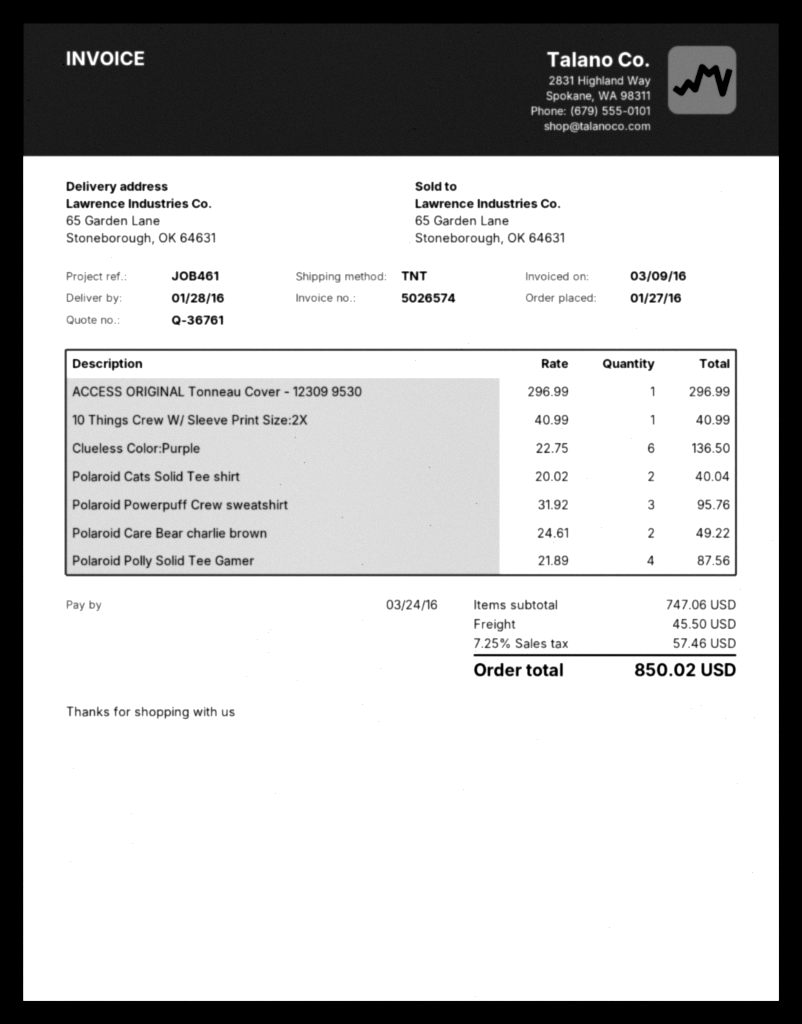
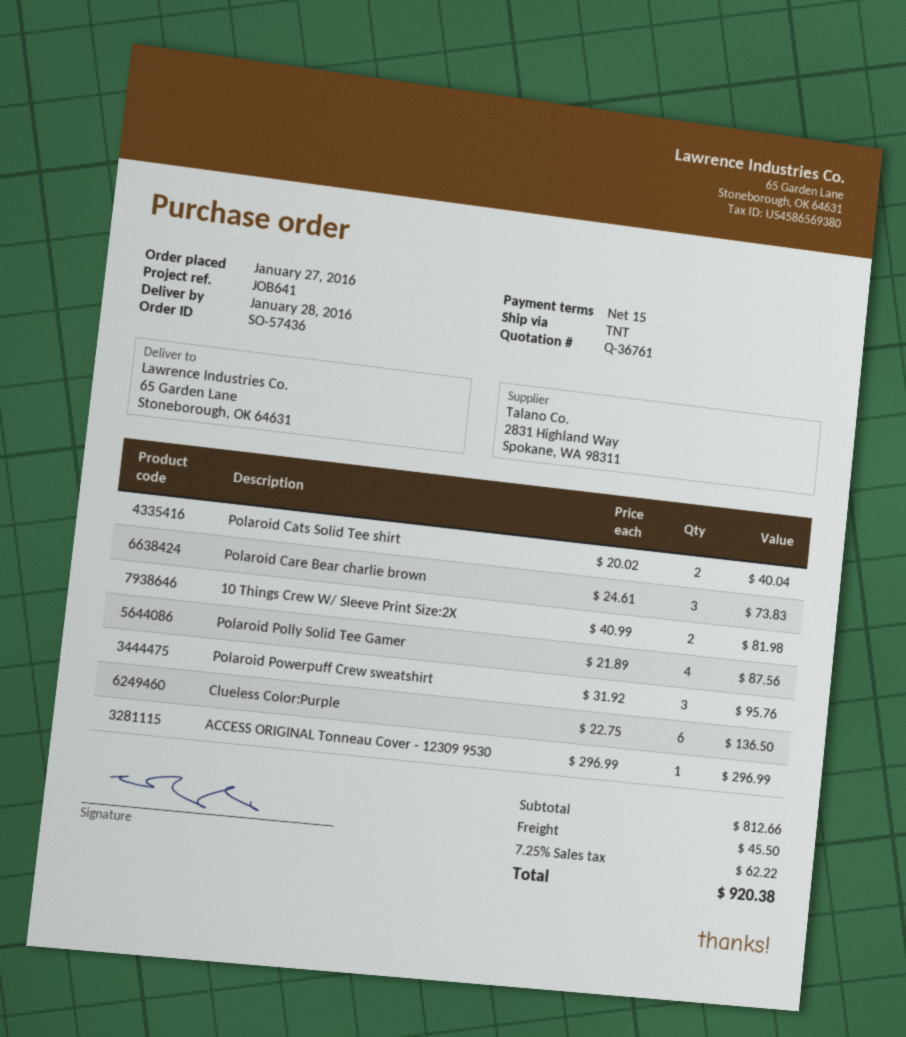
reference: JOB461 -> JOB641
10 Things Crew W/ Sleeve Print Size:2X: 1 x 40.99 = 40.99 -> 2 x 40.99 = 81.98
Polaroid Care Bear charlie brown: 2 x 24.61 = 49.22 -> 3 x 24.61 = 73.83
subtotal: 747.06 -> 812.66
tax: 7.25% = 57.46 -> 7.25% = 62.22
total: 850.02 -> 920.38

